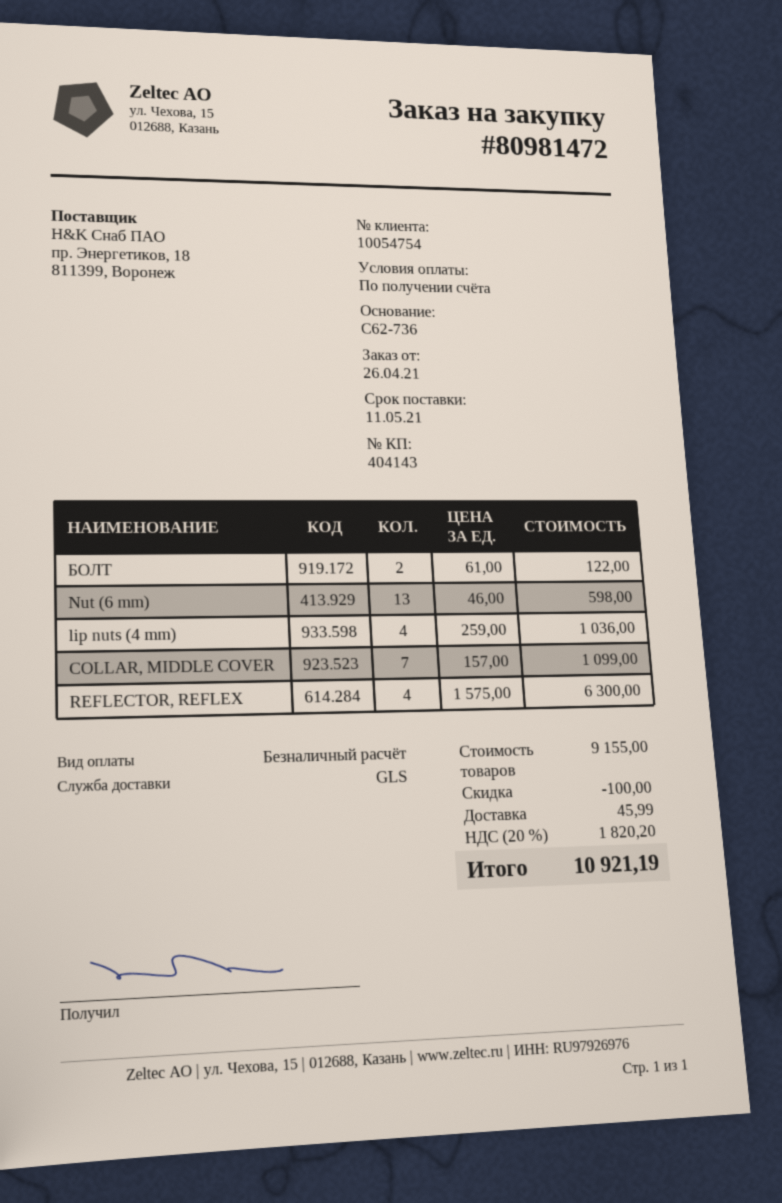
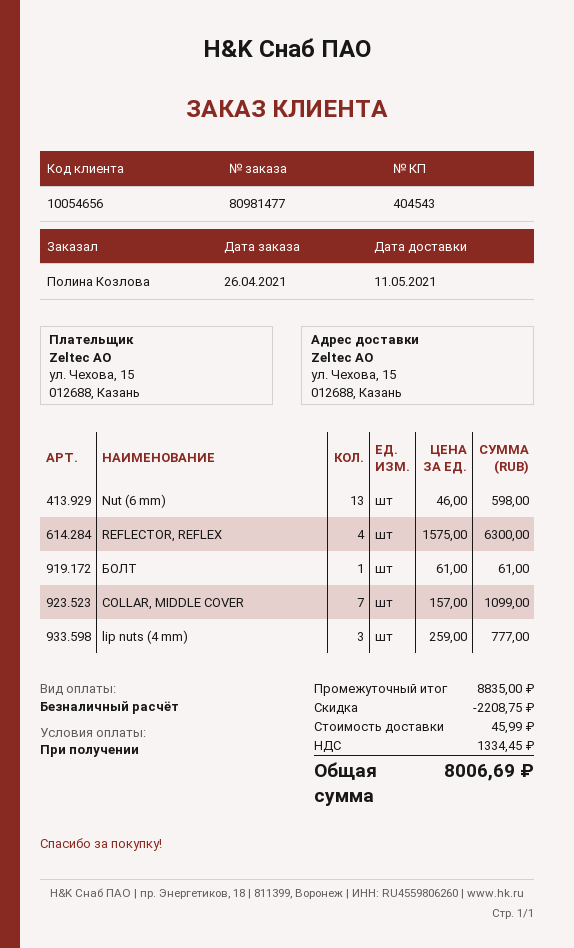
quote number: 404143 -> 404543
order number: 80981472 -> 80981477
customer number: 10054754 -> 10054656
БОЛТ: 2 x 61.00 = 122.00 -> 1 x 61.00 = 61.00
lip nuts (4 mm): 4 x 259.00 = 1036.00 -> 3 x 259.00 = 777.00
subtotal: 9155.00 -> 8835.00
discount: 100.00 -> 2208.75
tax: 1820.20 -> 1334.45
total: 10921.19 -> 8006.69

